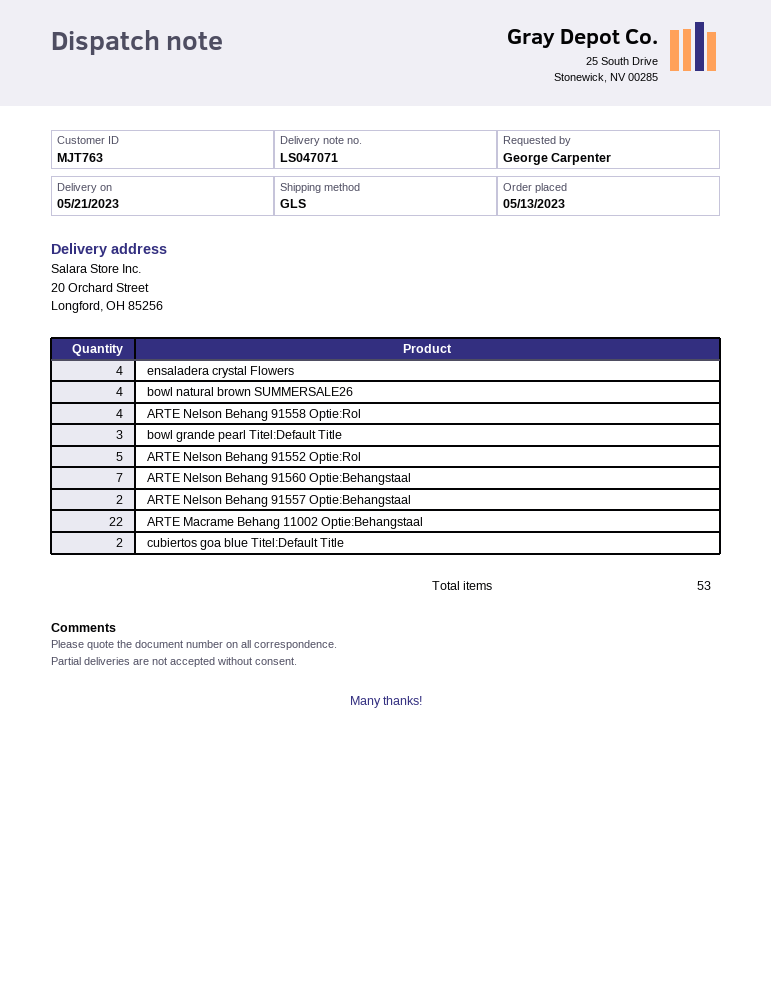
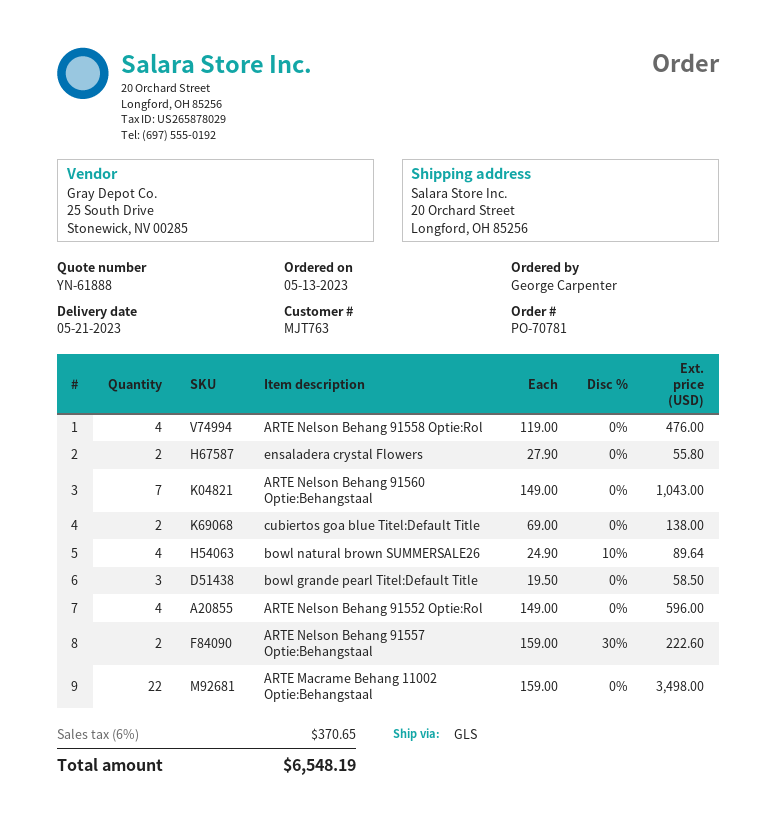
ensaladera crystal Flowers: 4 -> 2
ARTE Nelson Behang 91552 Optie:Rol: 5 -> 4

